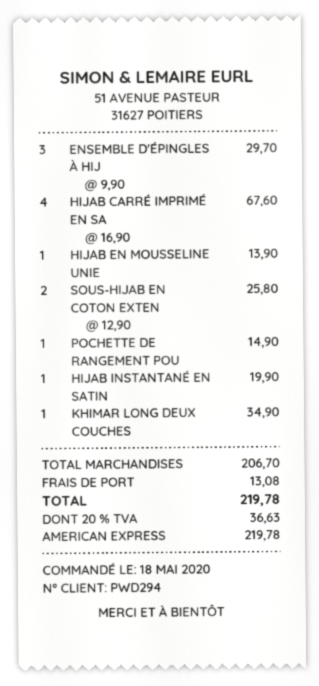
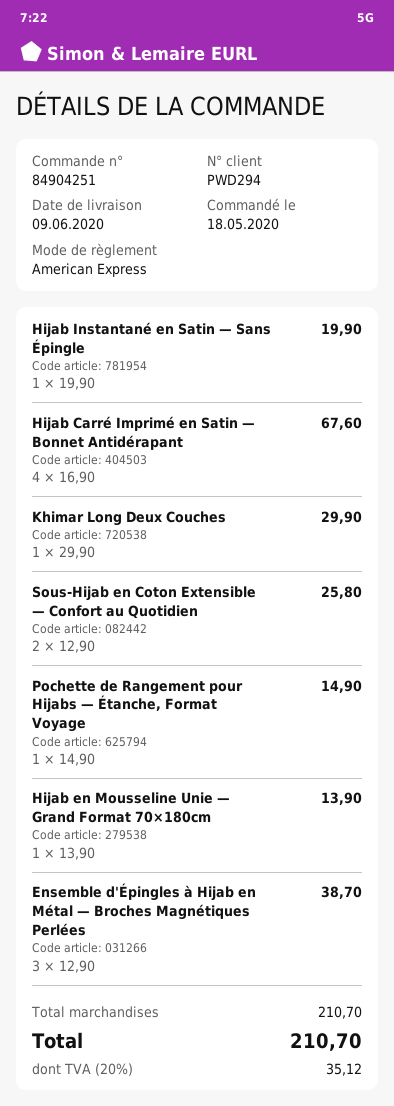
ENSEMBLE D'ÉPINGLES À HIJ: 3 x 9.90 = 29.70 -> 3 x 12.90 = 38.70
KHIMAR LONG DEUX COUCHES: 1 x 34.90 = 34.90 -> 1 x 29.90 = 29.90
subtotal: 206.70 -> 210.70
shipping: 13.08 -> none
tax: 20% = 36.63 -> 20% = 35.12
total: 219.78 -> 210.70

